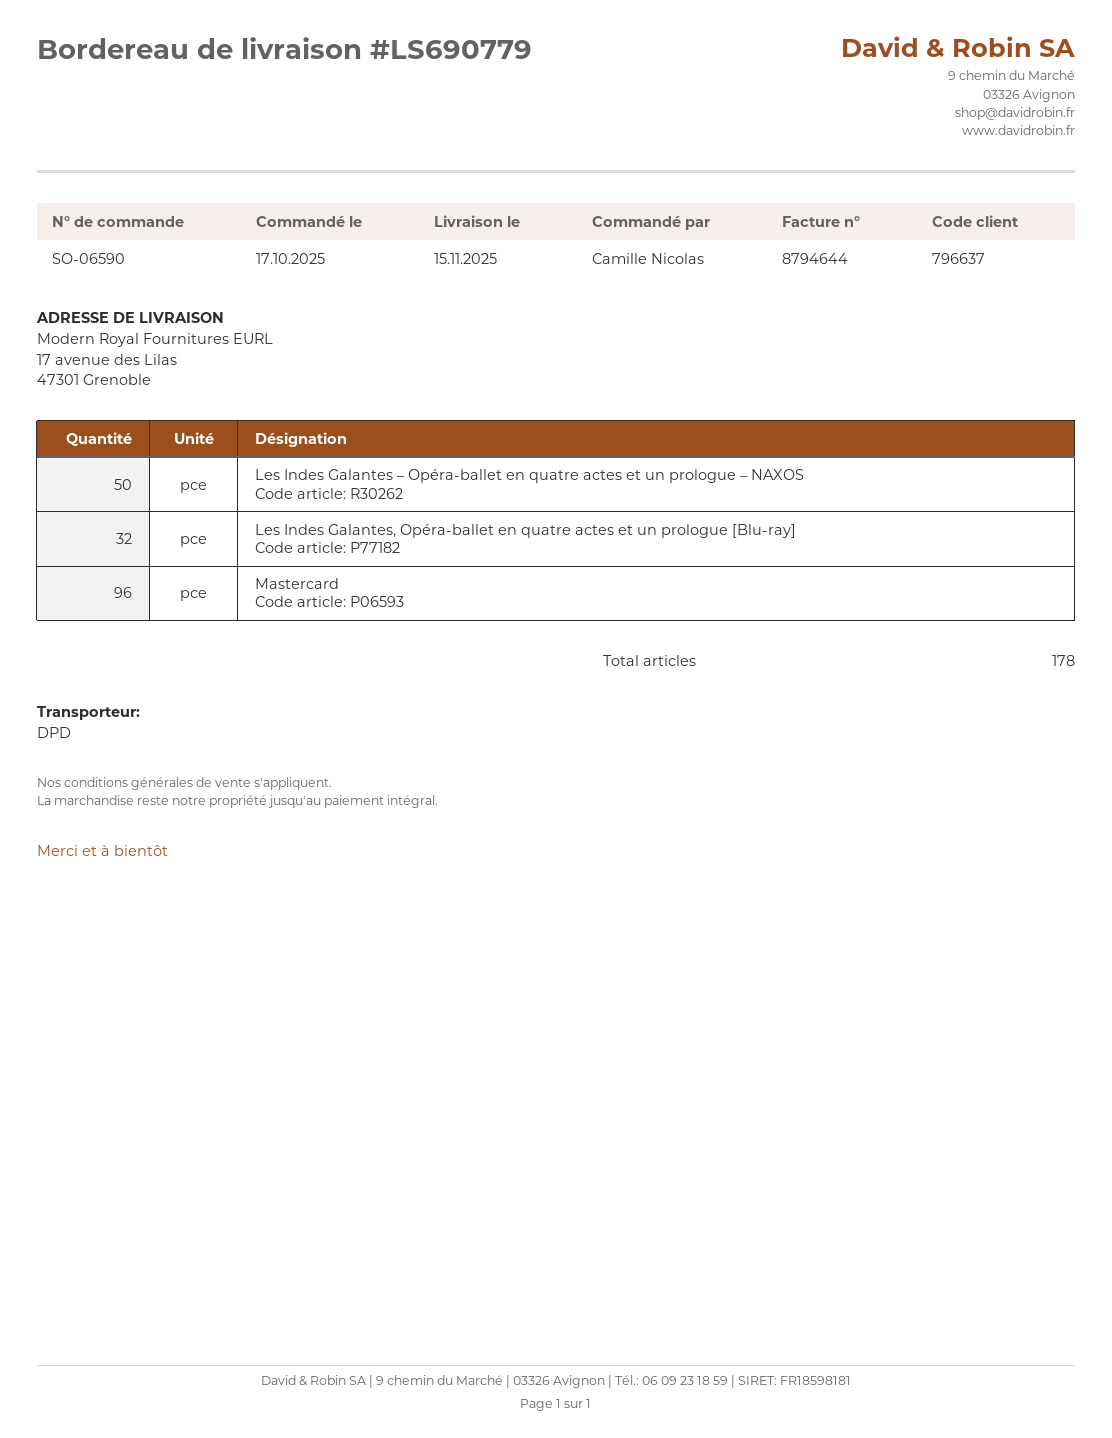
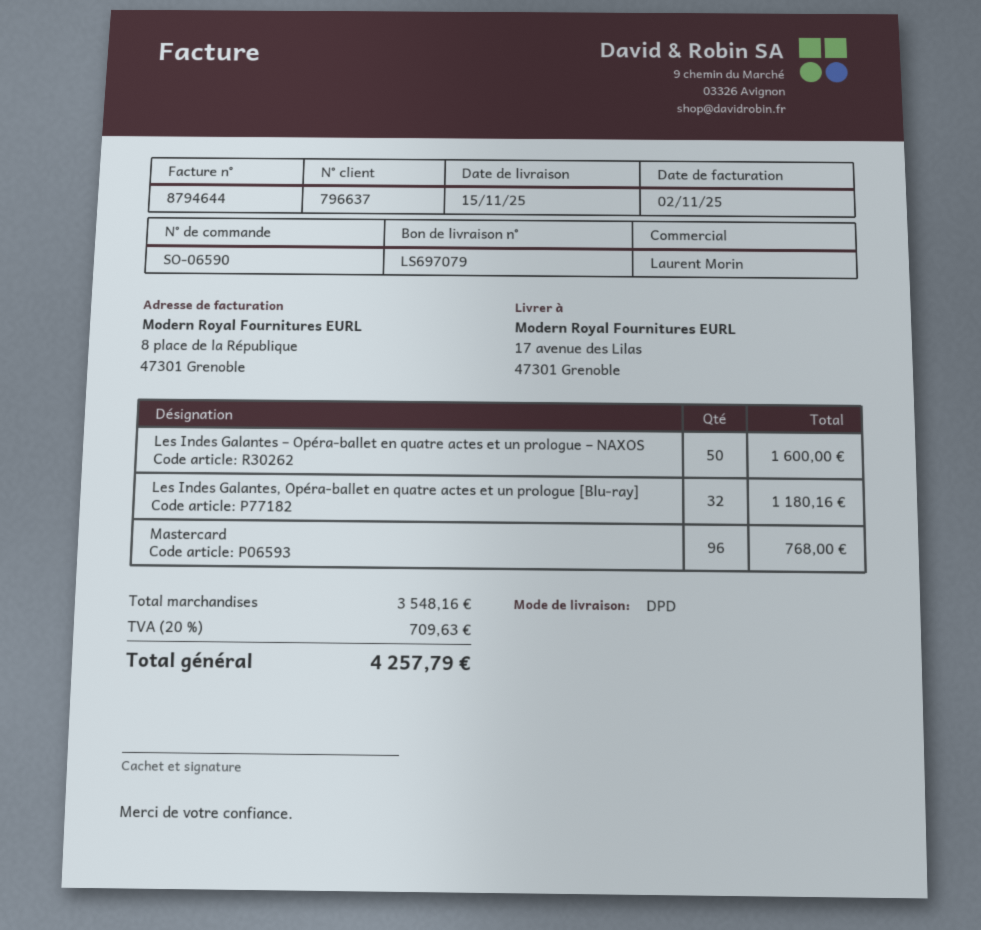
delivery note number: LS690779 -> LS697079

